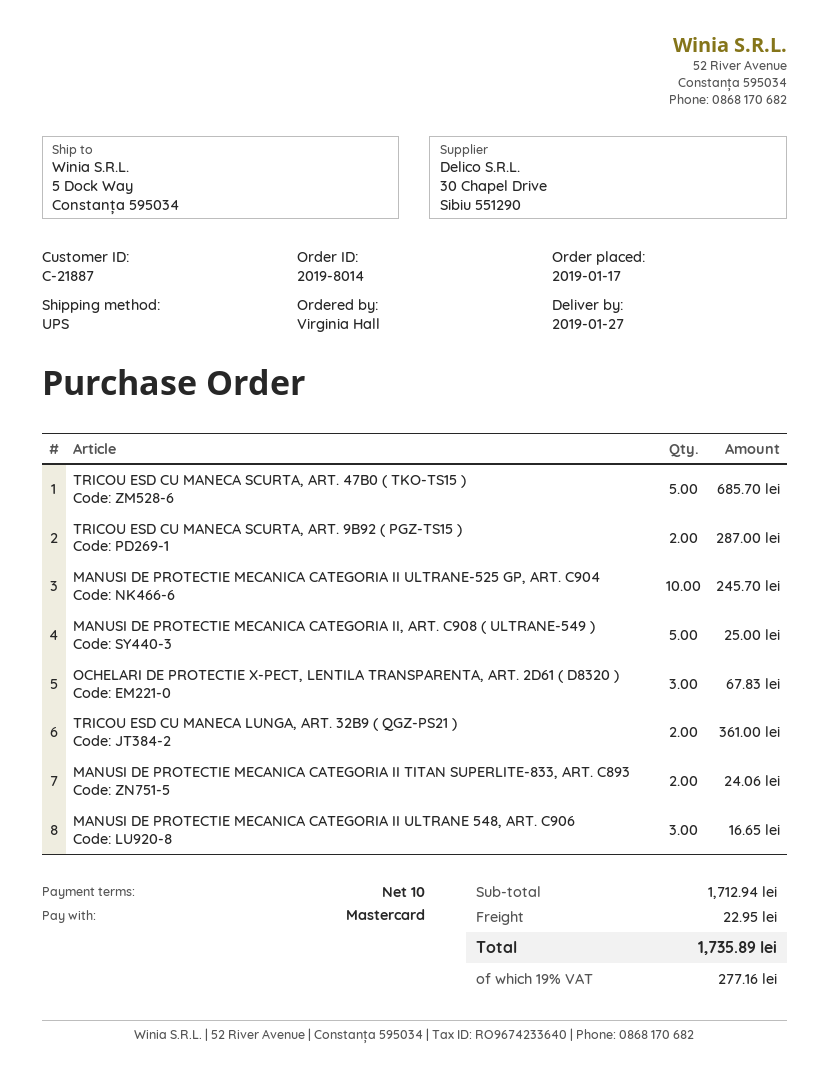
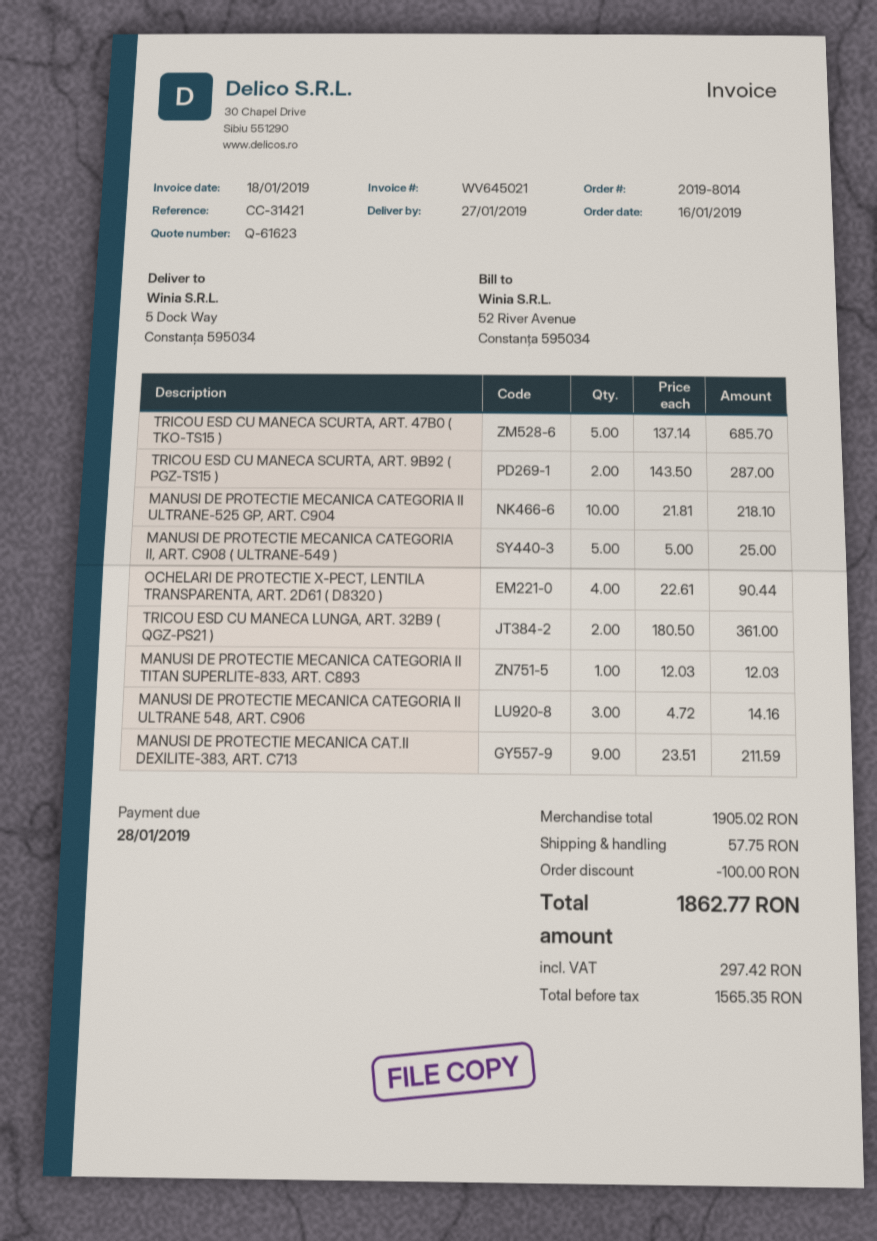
order date: 2019-01-17 -> 2019-01-16
MANUSI DE PROTECTIE MECANICA CATEGORIA II ULTRANE-525 GP, ART. C904: 10 for 245.70 -> 10 for 218.10
OCHELARI DE PROTECTIE X-PECT, LENTILA TRANSPARENTA, ART. 2D61 ( D8320 ): 3 for 67.83 -> 4 for 90.44
MANUSI DE PROTECTIE MECANICA CATEGORIA II TITAN SUPERLITE-833, ART. C893: 2 for 24.06 -> 1 for 12.03
MANUSI DE PROTECTIE MECANICA CATEGORIA II ULTRANE 548, ART. C906: 3 for 16.65 -> 3 for 14.16
MANUSI DE PROTECTIE MECANICA CAT.II DEXILITE-383, ART. C713: none -> 9 for 211.59
subtotal: 1712.94 -> 1905.02
discount: none -> 100.00
shipping: 22.95 -> 57.75
tax: 277.16 -> 297.42
total: 1735.89 -> 1862.77

